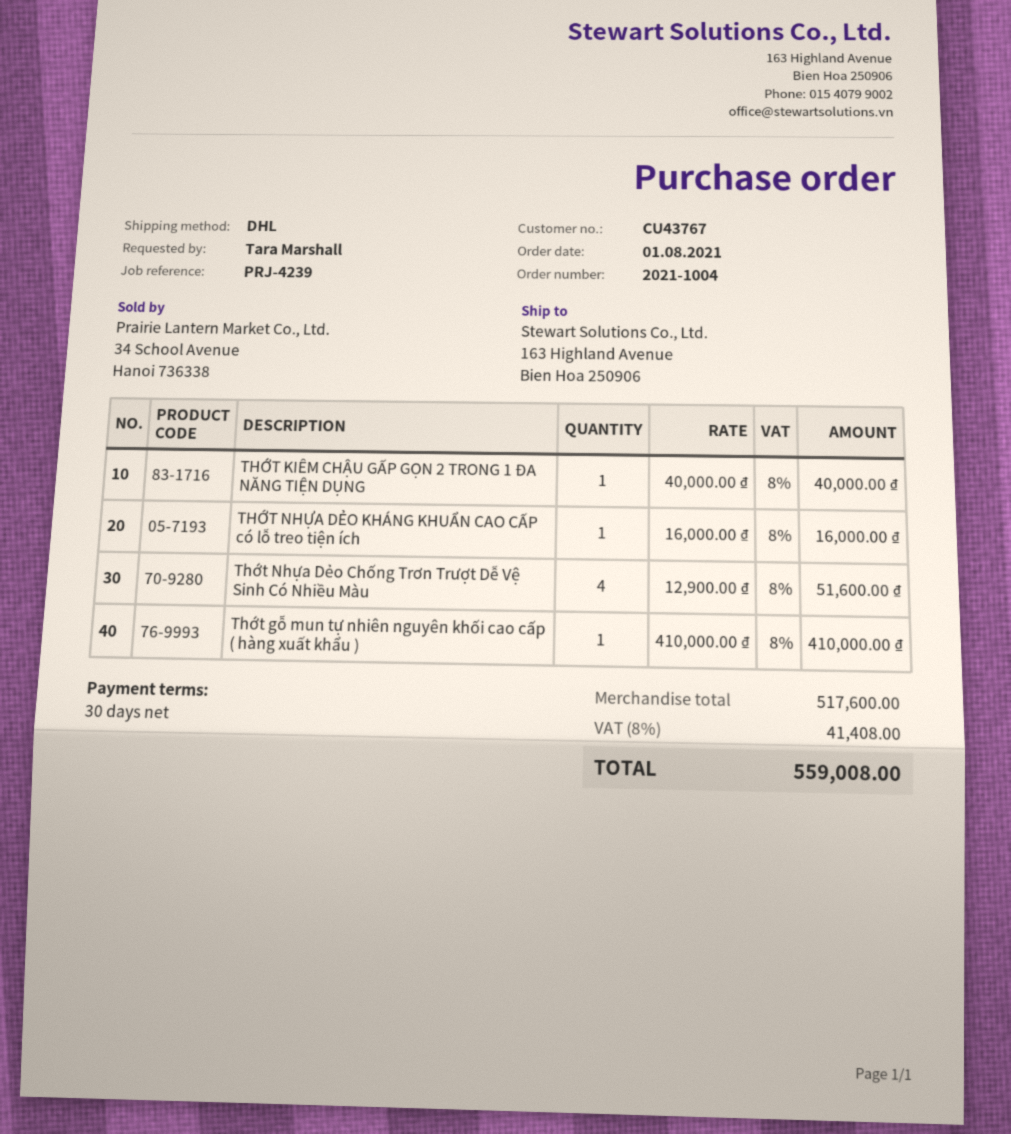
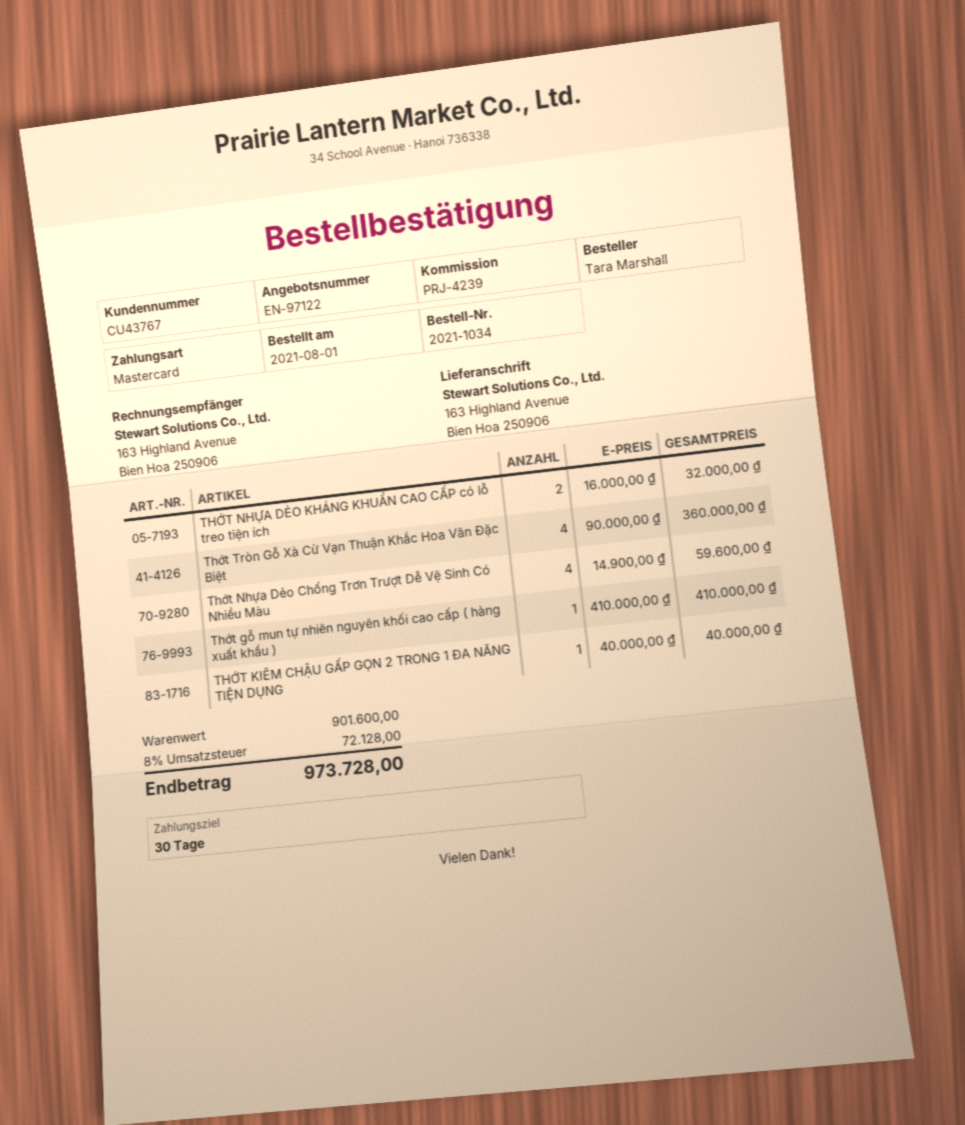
order number: 2021-1004 -> 2021-1034
THỚT NHỰA DẺO KHÁNG KHUẨN CAO CẤP có lỗ treo tiện ích: 1 x 16000.00 = 16000.00 -> 2 x 16000.00 = 32000.00
Thớt Nhựa Dẻo Chống Trơn Trượt Dễ Vệ Sinh Có Nhiều Màu: 4 x 12900.00 = 51600.00 -> 4 x 14900.00 = 59600.00
Thớt Tròn Gỗ Xà Cừ Vạn Thuận Khắc Hoa Văn Đặc Biệt: none -> 4 x 90000.00 = 360000.00
subtotal: 517600.00 -> 901600.00
tax: 8% = 41408.00 -> 8% = 72128.00
total: 559008.00 -> 973728.00

